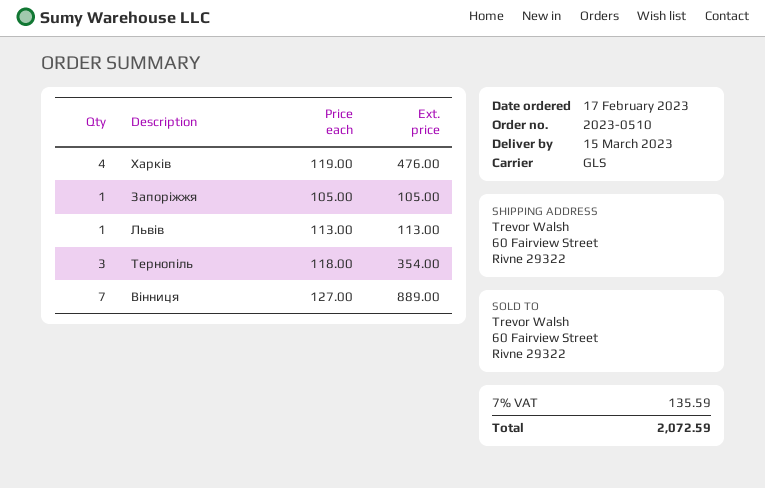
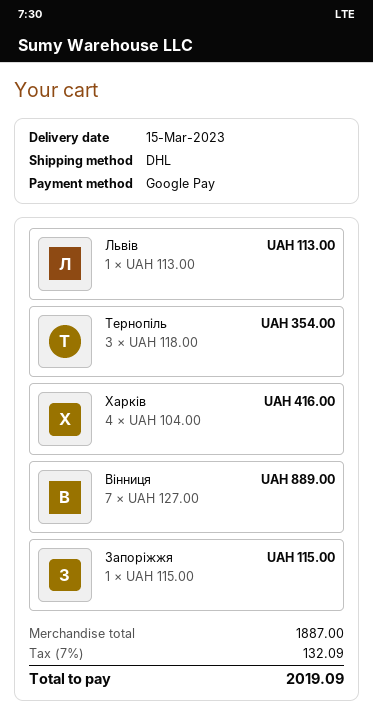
shipping method: GLS -> DHL
Харків: 4 x 119.00 = 476.00 -> 4 x 104.00 = 416.00
Запоріжжя: 1 x 105.00 = 105.00 -> 1 x 115.00 = 115.00
tax: 7% = 135.59 -> 7% = 132.09
total: 2072.59 -> 2019.09

